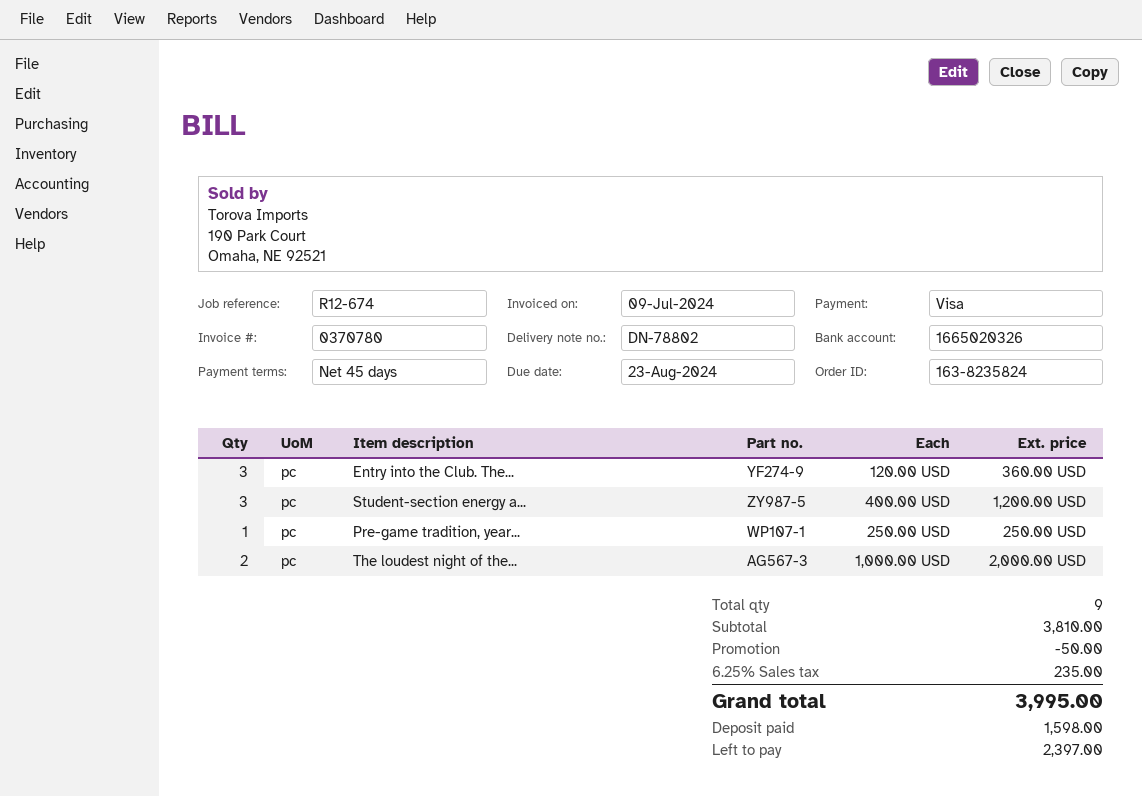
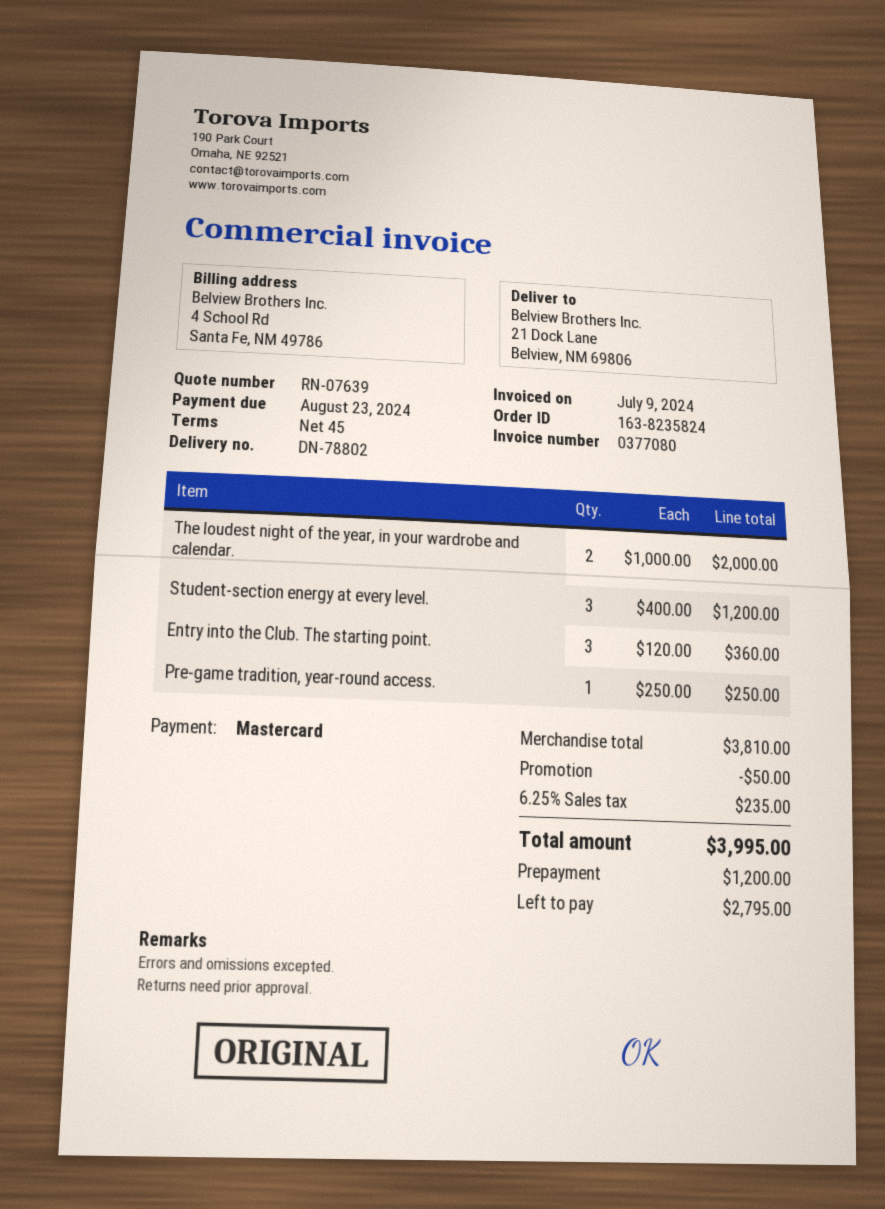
invoice number: 0370780 -> 0377080
payment method: Visa -> Mastercard
deposit: 1598.00 -> 1200.00
balance: 2397.00 -> 2795.00

